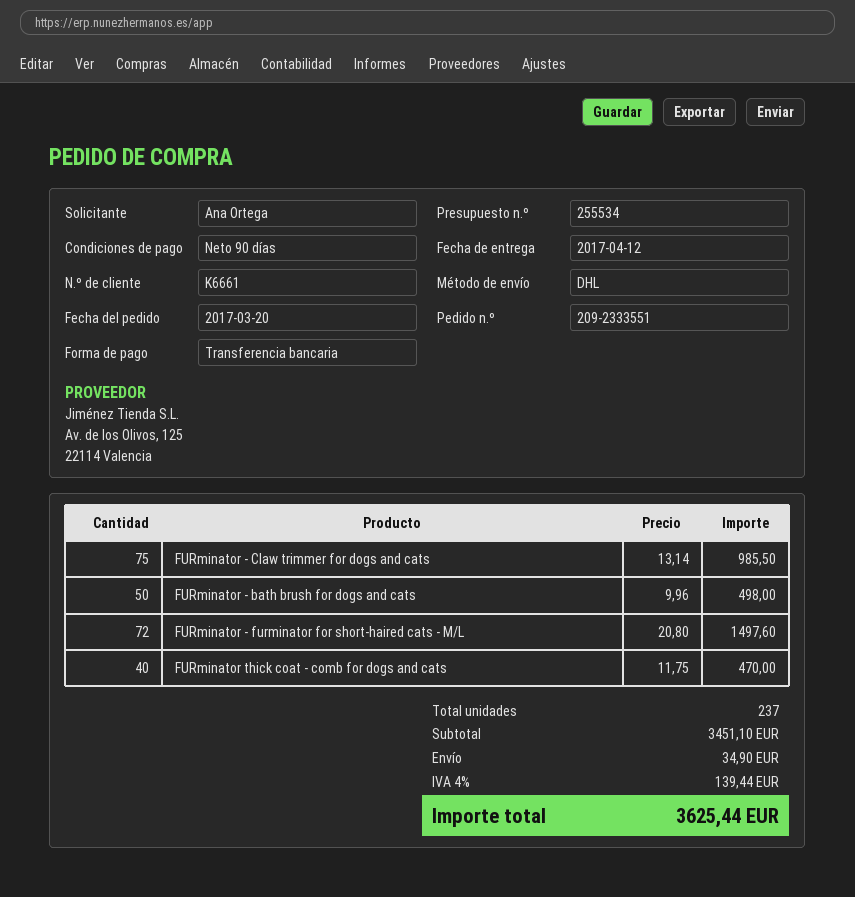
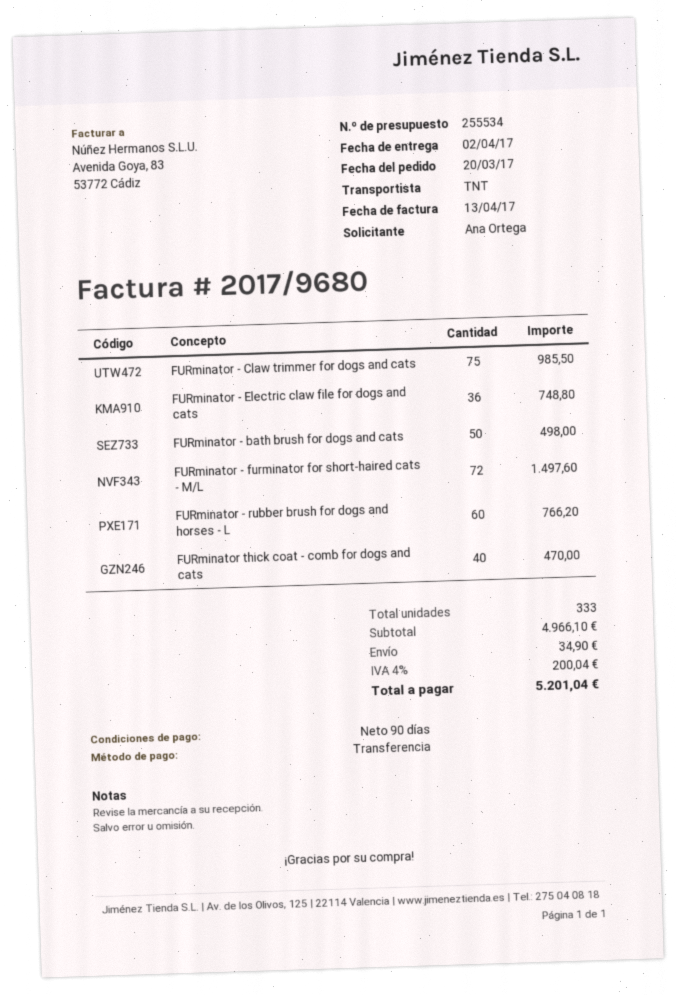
delivery date: 2017-04-12 -> 2017-04-02
shipping method: DHL -> TNT
FURminator - Electric claw file for dogs and cats: none -> 36 for 748.80
FURminator - rubber brush for dogs and horses - L: none -> 60 for 766.20
total quantity: 237 -> 333
subtotal: 3451.10 -> 4966.10
tax: 4% = 139.44 -> 4% = 200.04
total: 3625.44 -> 5201.04

